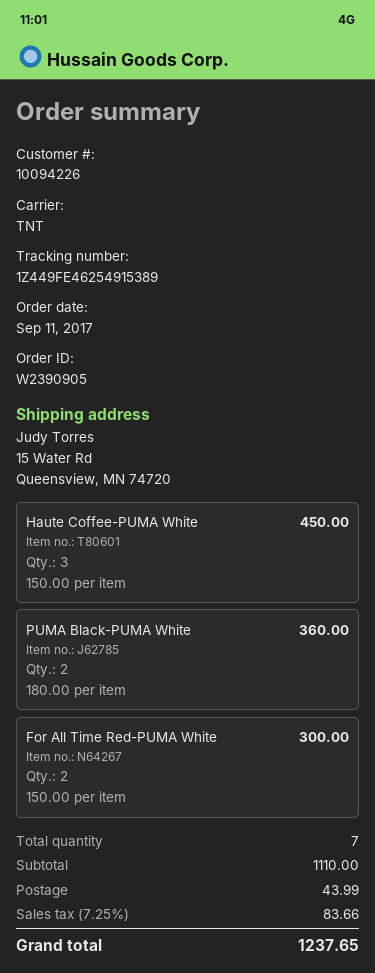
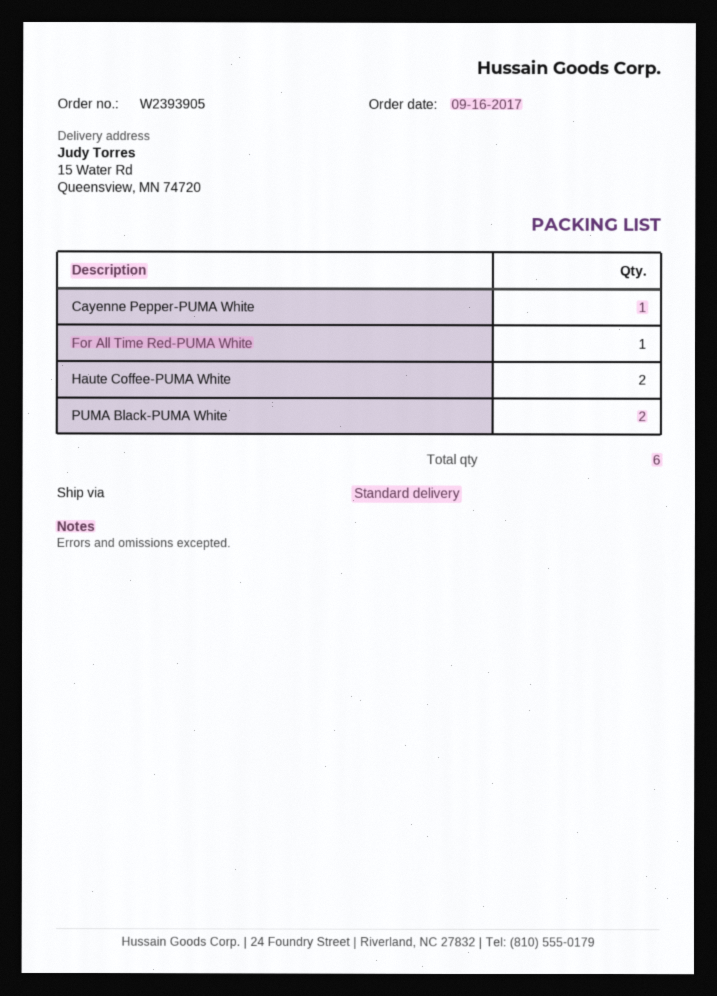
order number: W2390905 -> W2393905
order date: 2017-09-11 -> 2017-09-16
shipping method: TNT -> standard
Haute Coffee-PUMA White: 3 -> 2
For All Time Red-PUMA White: 2 -> 1
Cayenne Pepper-PUMA White: none -> 1
total quantity: 7 -> 6

